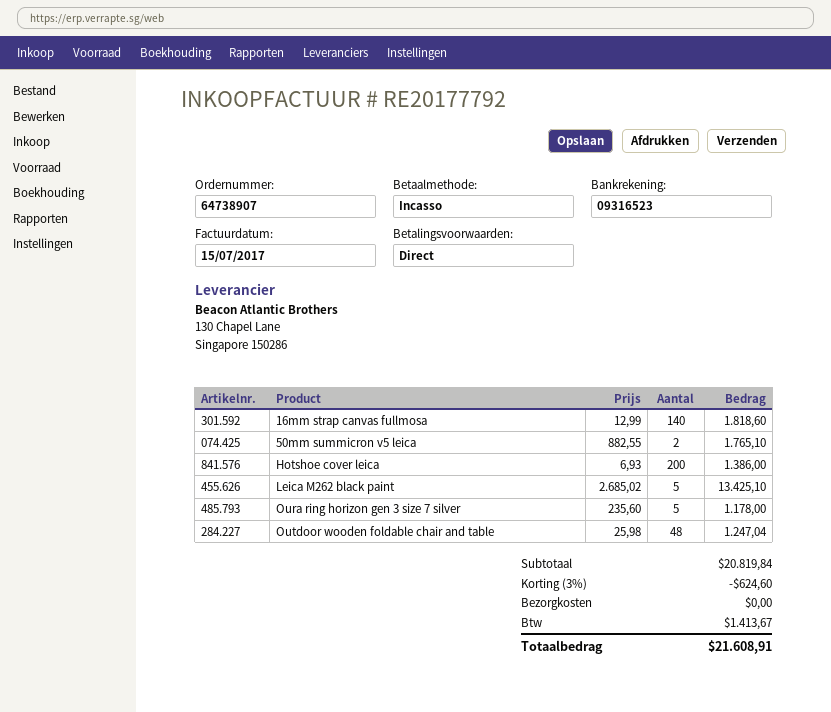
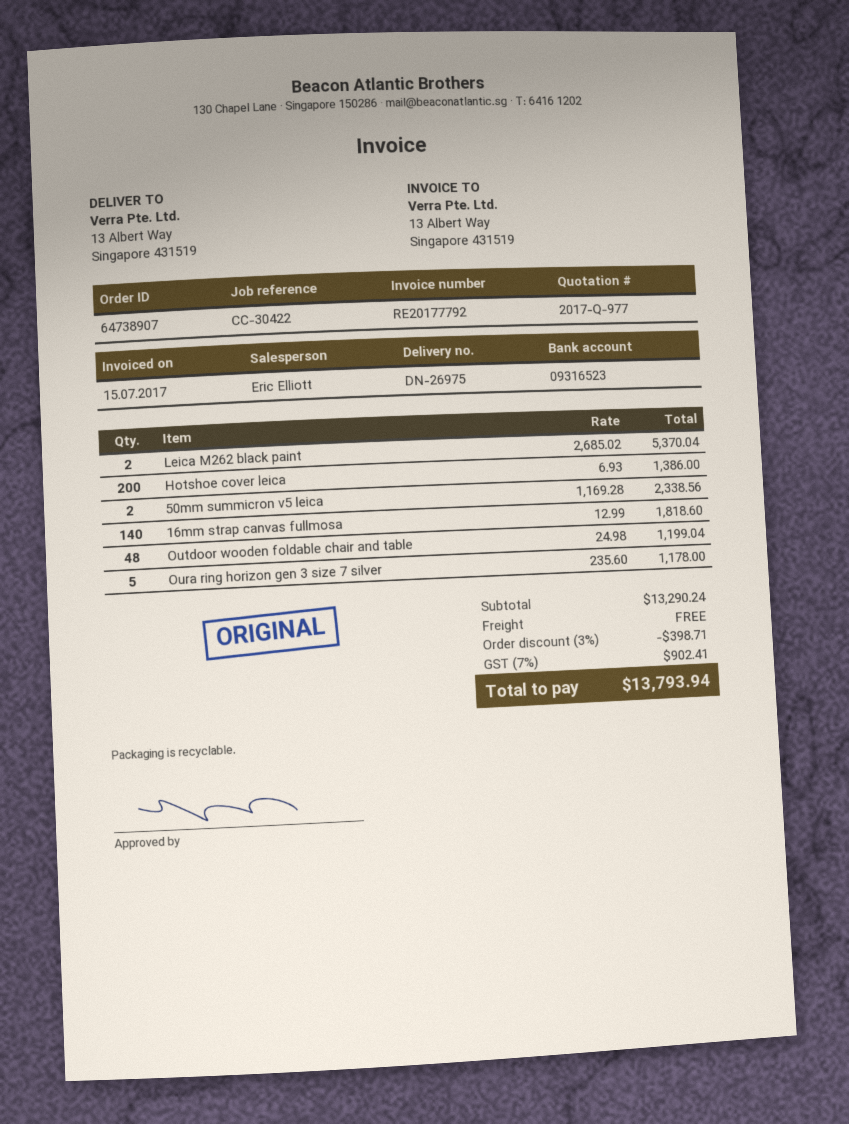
50mm summicron v5 leica: 2 x 882.55 = 1765.10 -> 2 x 1169.28 = 2338.56
Leica M262 black paint: 5 x 2685.02 = 13425.10 -> 2 x 2685.02 = 5370.04
Outdoor wooden foldable chair and table: 48 x 25.98 = 1247.04 -> 48 x 24.98 = 1199.04
subtotal: 20819.84 -> 13290.24
discount: 3% = 624.60 -> 3% = 398.71
tax: 1413.67 -> 902.41
total: 21608.91 -> 13793.94

